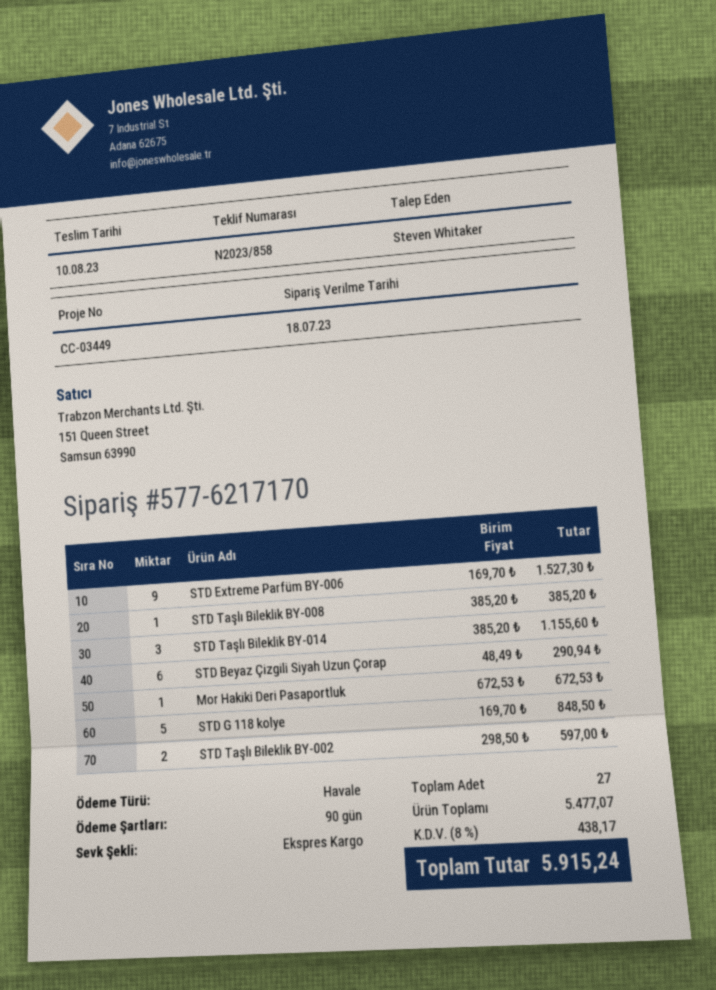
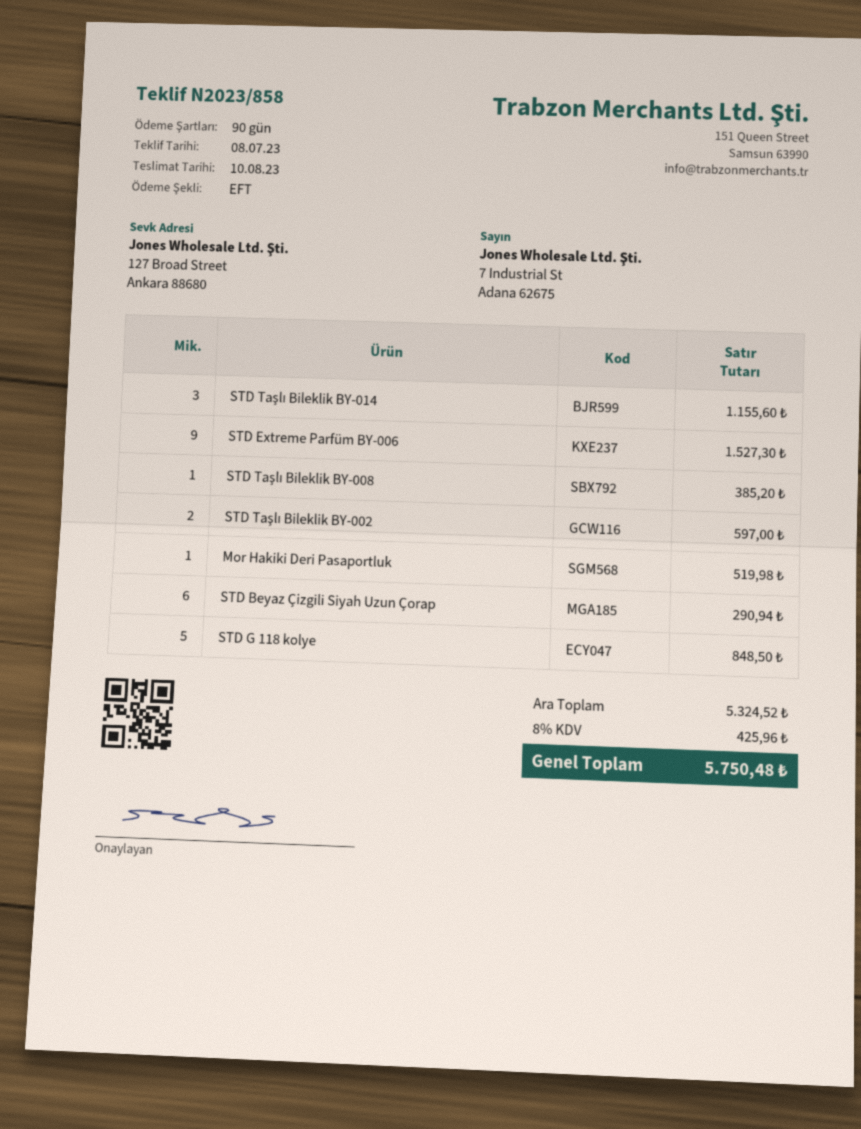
Mor Hakiki Deri Pasaportluk: 1 for 672.53 -> 1 for 519.98
subtotal: 5477.07 -> 5324.52
tax: 8% = 438.17 -> 8% = 425.96
total: 5915.24 -> 5750.48

